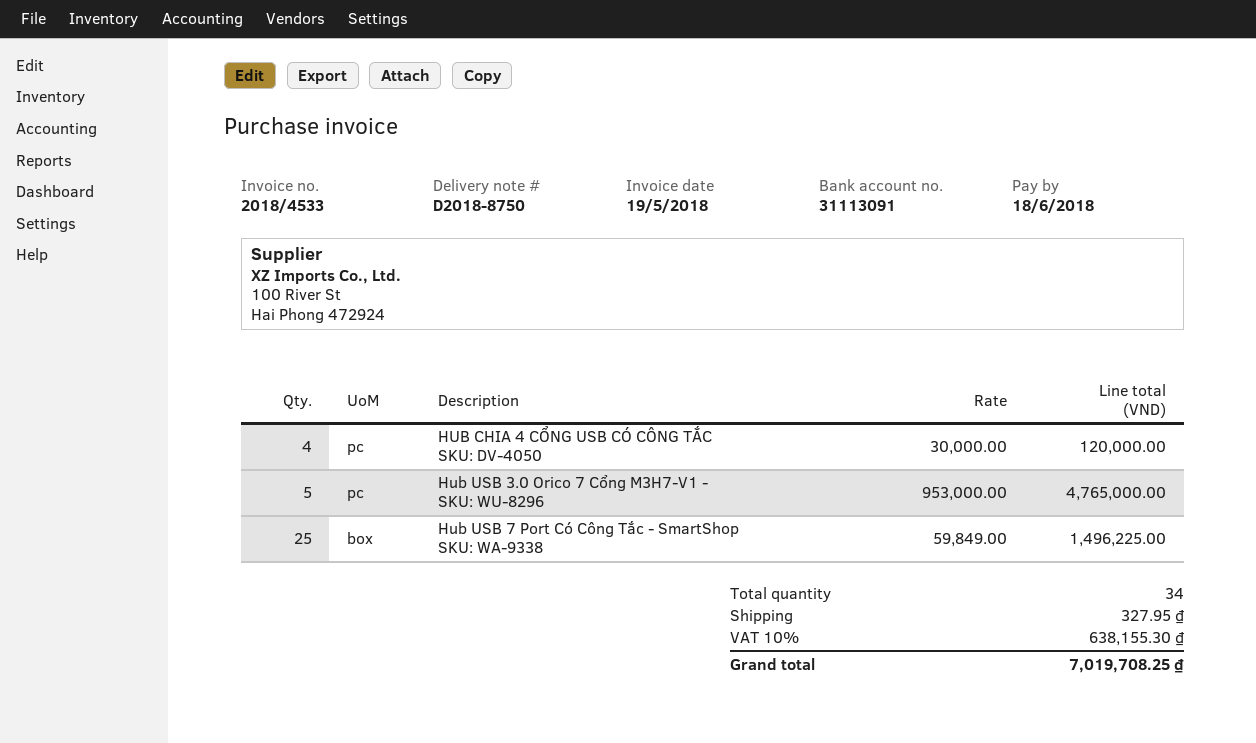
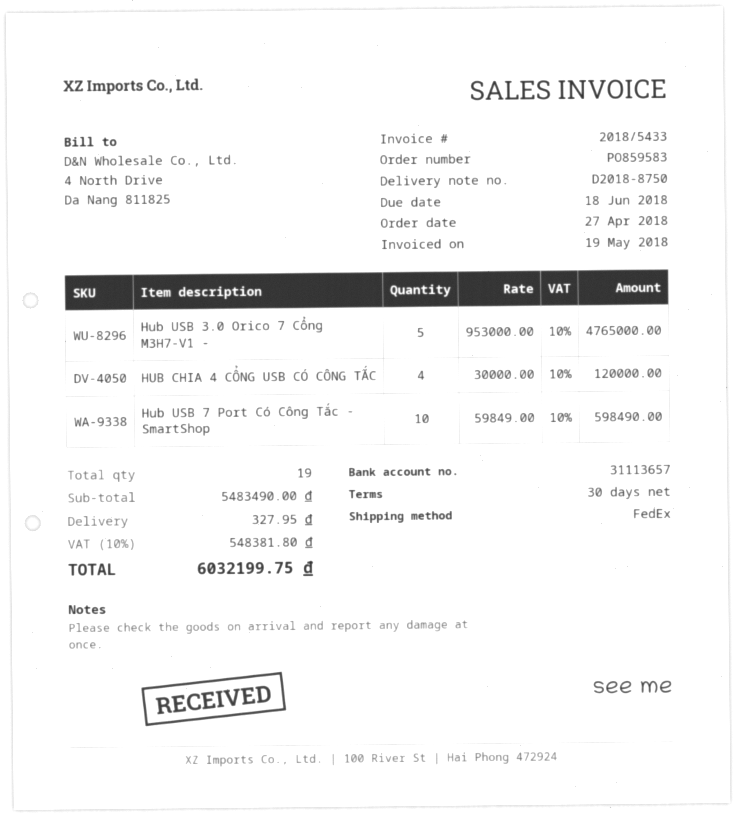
invoice number: 2018/4533 -> 2018/5433
bank account: 31113091 -> 31113657
Hub USB 7 Port Có Công Tắc - SmartShop: 25 x 59849.00 = 1496225.00 -> 10 x 59849.00 = 598490.00
total quantity: 34 -> 19
tax: 10% = 638155.30 -> 10% = 548381.80
total: 7019708.25 -> 6032199.75

